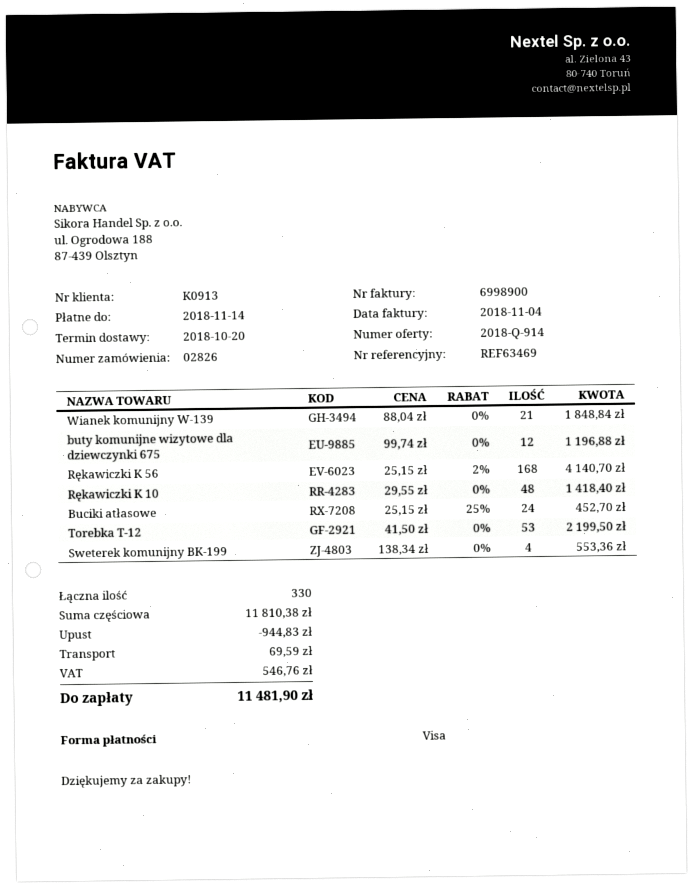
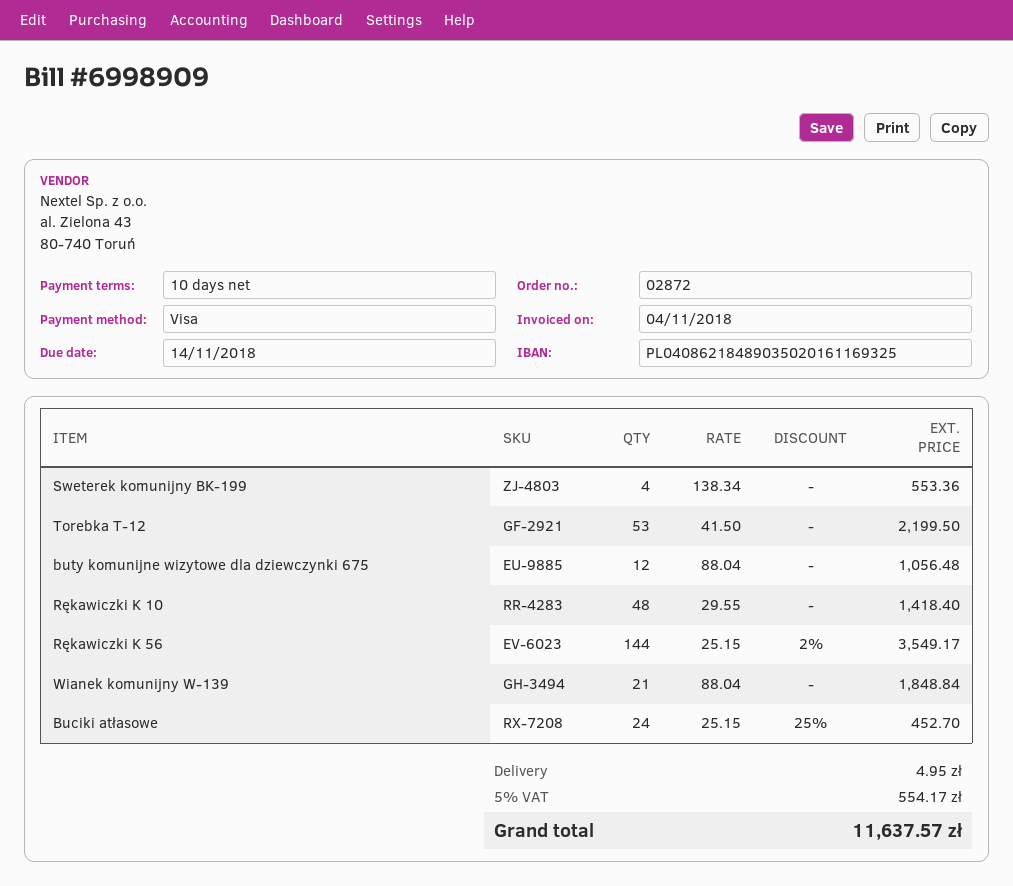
order number: 02826 -> 02872
invoice number: 6998900 -> 6998909
buty komunijne wizytowe dla dziewczynki 675: 12 x 99.74 = 1196.88 -> 12 x 88.04 = 1056.48
Rękawiczki K 56: 168 x 25.15 - 2% = 4140.70 -> 144 x 25.15 - 2% = 3549.17
discount: 944.83 -> none
shipping: 69.59 -> 4.95
tax: 546.76 -> 554.17
total: 11481.90 -> 11637.57

